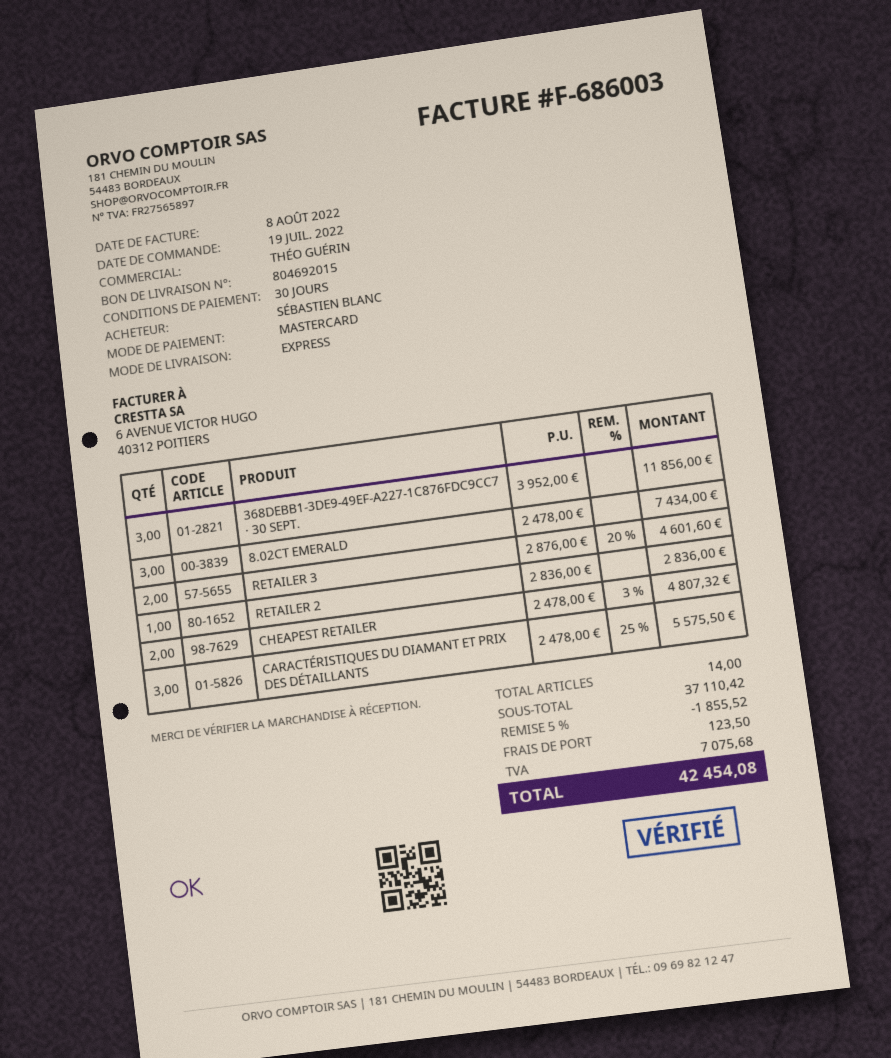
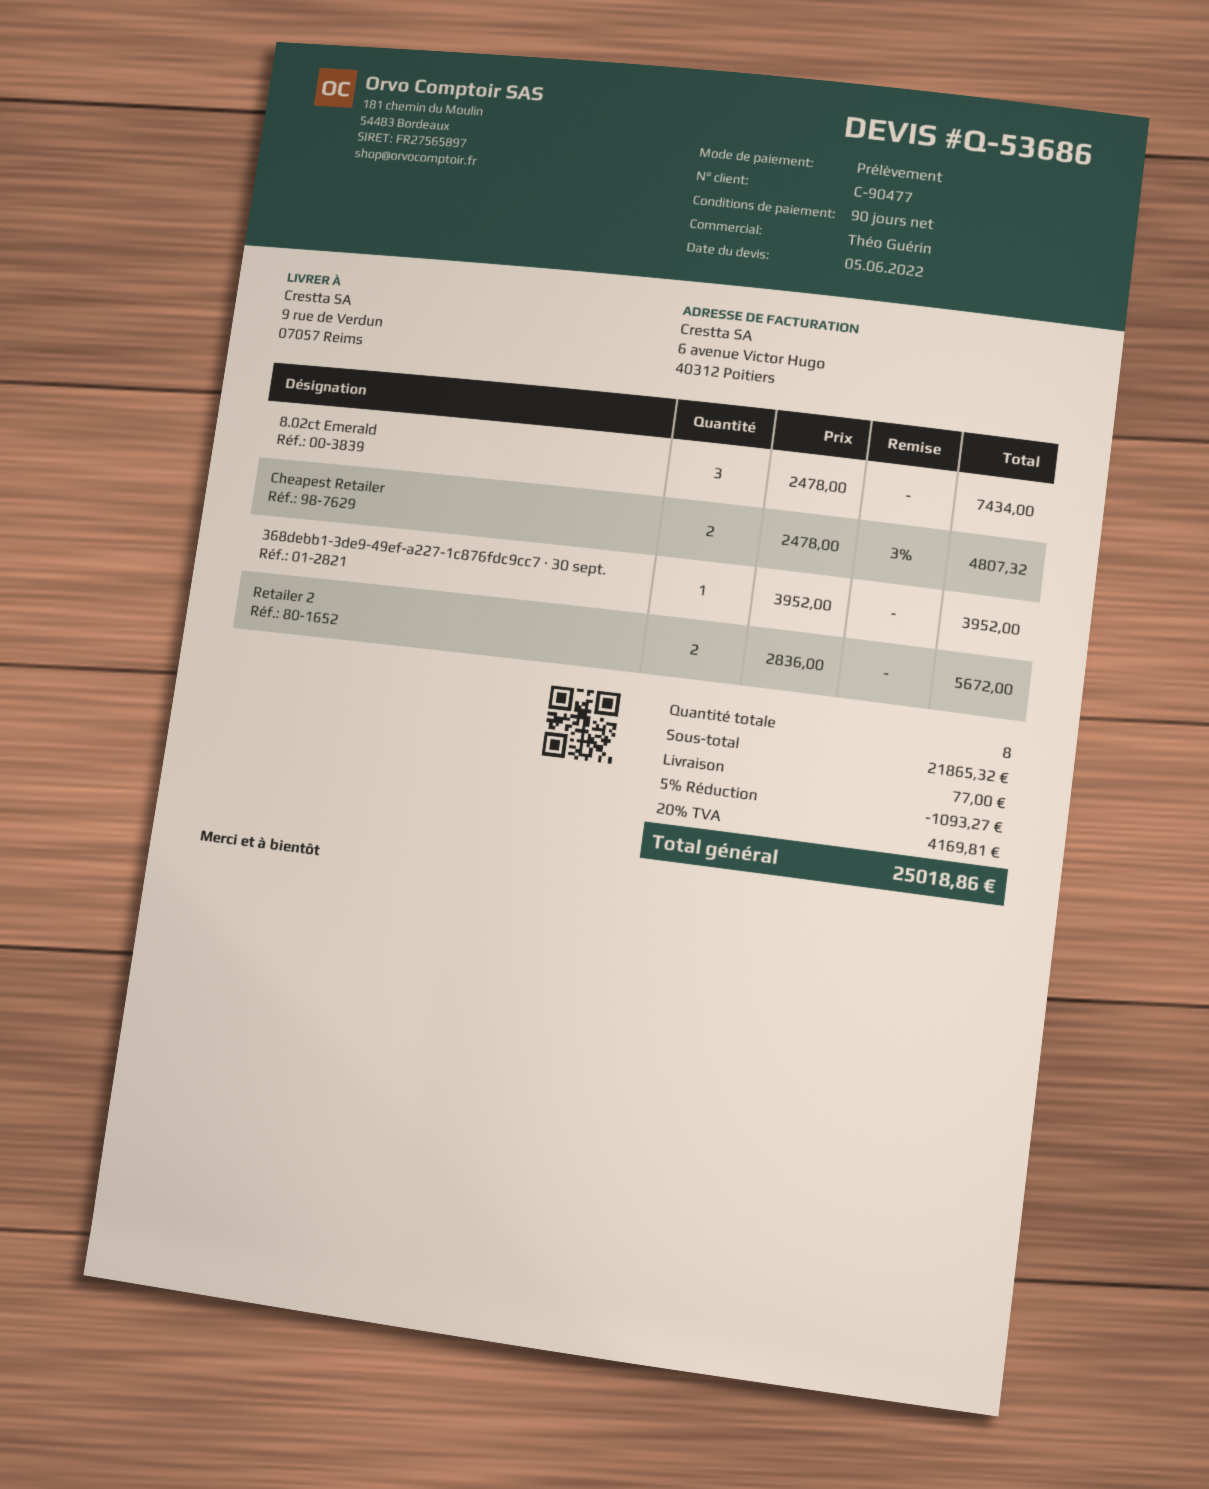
payment terms: 30 days -> 90 days
payment method: Mastercard -> direct debit
368DEBB1-3DE9-49EF-A227-1C876FDC9CC7 · 30 SEPT.: 3 x 3952.00 = 11856.00 -> 1 x 3952.00 = 3952.00
RETAILER 3: 2 x 2876.00 - 20% = 4601.60 -> none
RETAILER 2: 1 x 2836.00 = 2836.00 -> 2 x 2836.00 = 5672.00
CARACTÉRISTIQUES DU DIAMANT ET PRIX DES DÉTAILLANTS: 3 x 2478.00 - 25% = 5575.50 -> none
total quantity: 14 -> 8
subtotal: 37110.42 -> 21865.32
discount: 5% = 1855.52 -> 5% = 1093.27
shipping: 123.50 -> 77.00
tax: 7075.68 -> 4169.81
total: 42454.08 -> 25018.86

